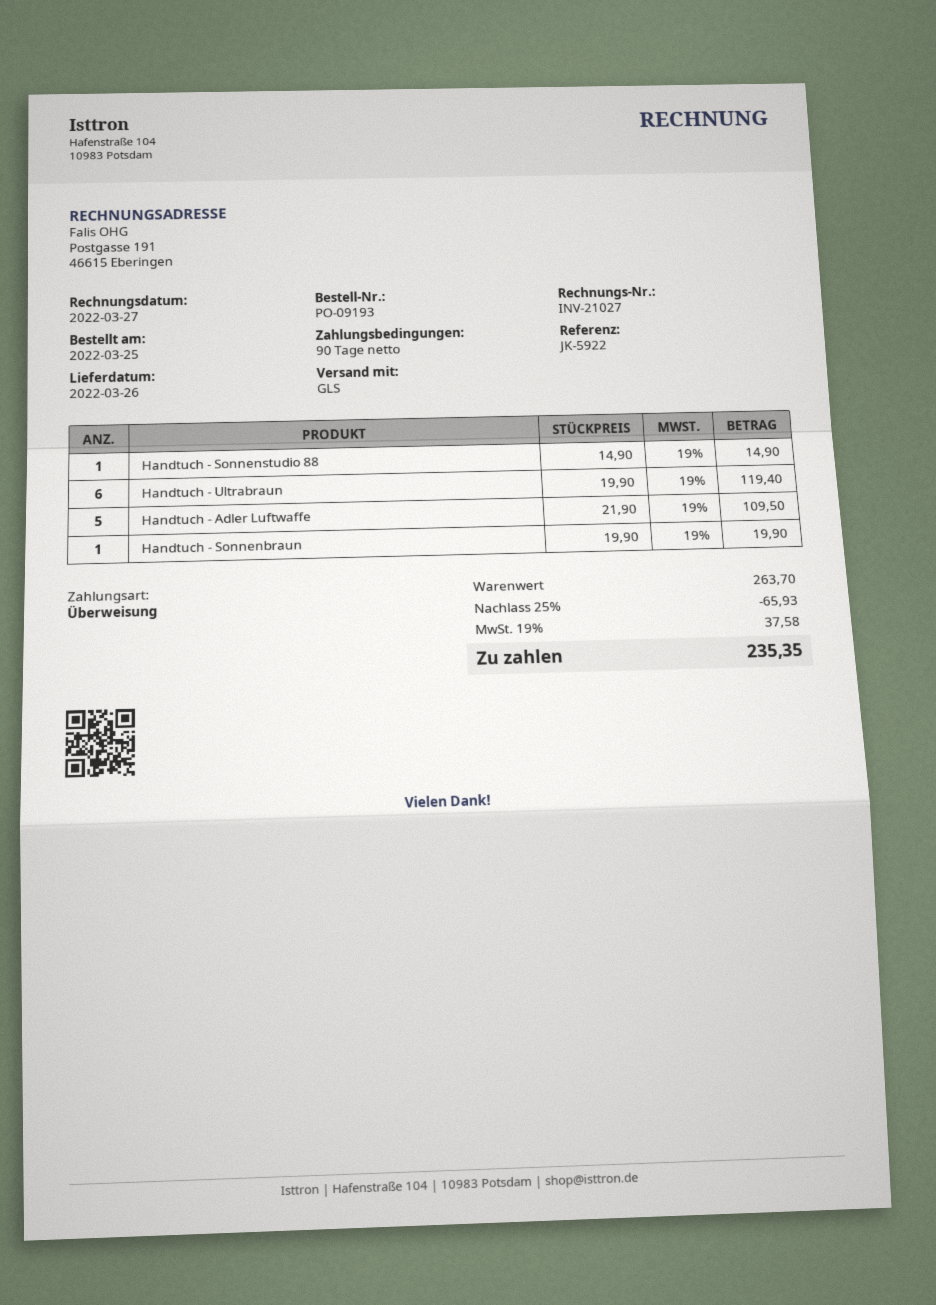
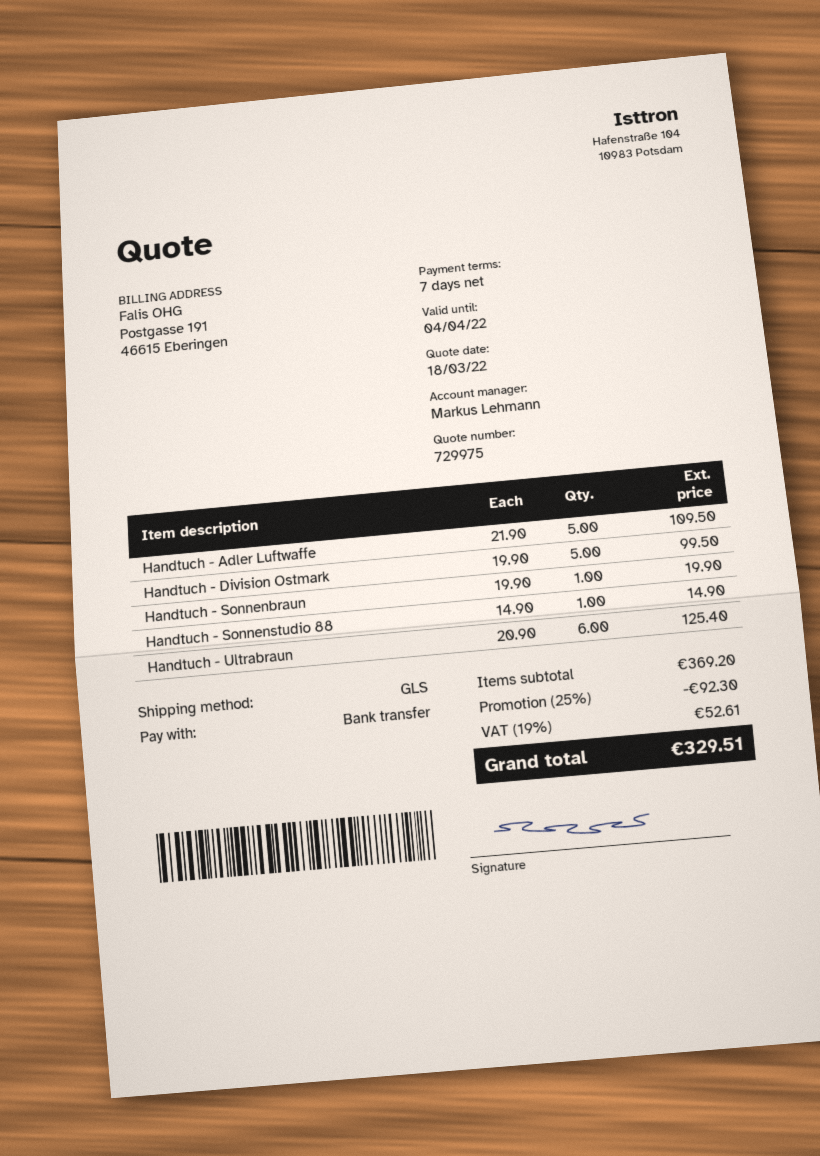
payment terms: 90 days -> 7 days
Handtuch - Ultrabraun: 6 x 19.90 = 119.40 -> 6 x 20.90 = 125.40
Handtuch - Division Ostmark: none -> 5 x 19.90 = 99.50
subtotal: 263.70 -> 369.20
discount: 25% = 65.93 -> 25% = 92.30
tax: 19% = 37.58 -> 19% = 52.61
total: 235.35 -> 329.51

